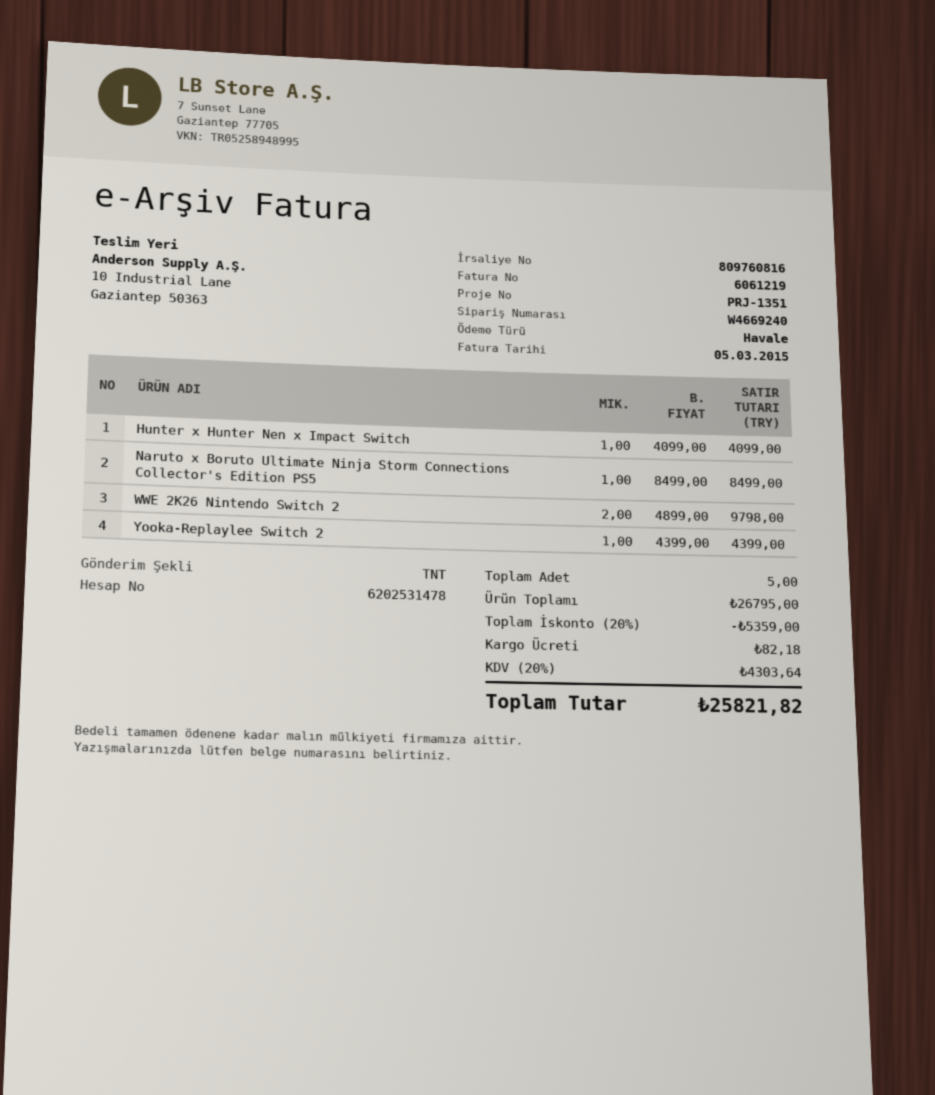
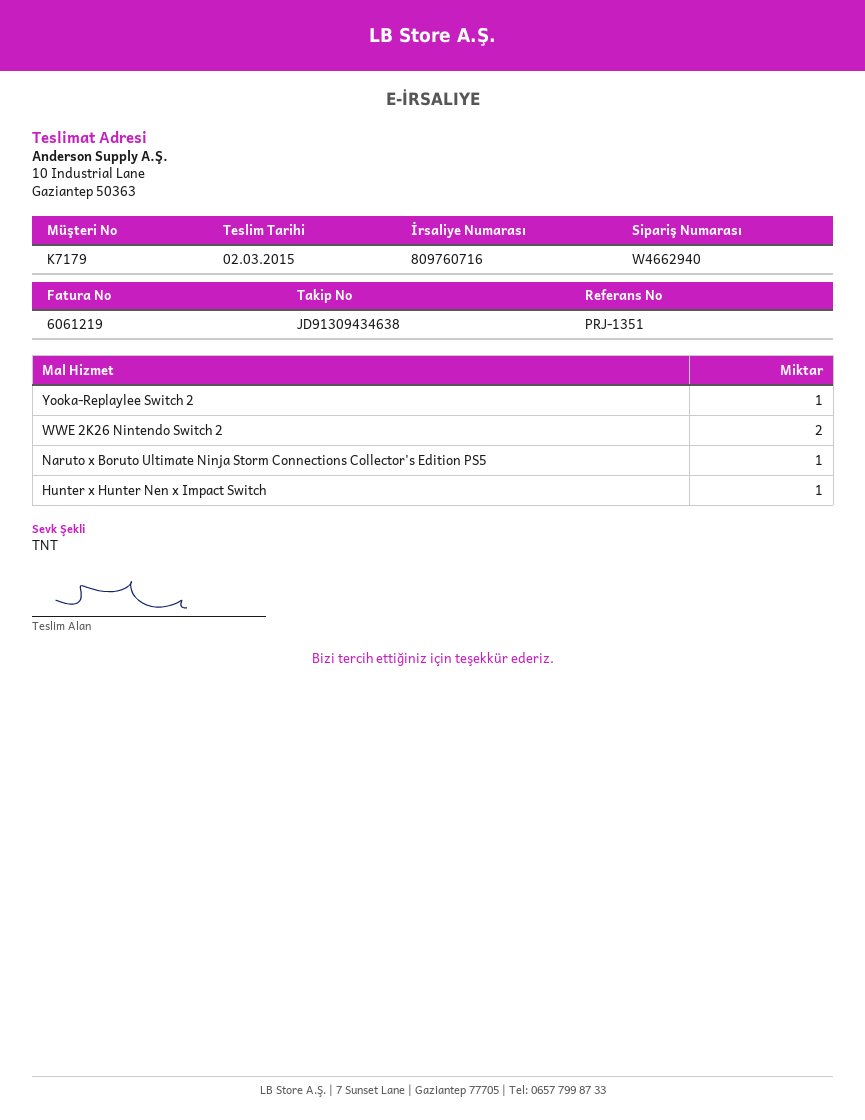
order number: W4669240 -> W4662940
delivery note number: 809760816 -> 809760716

